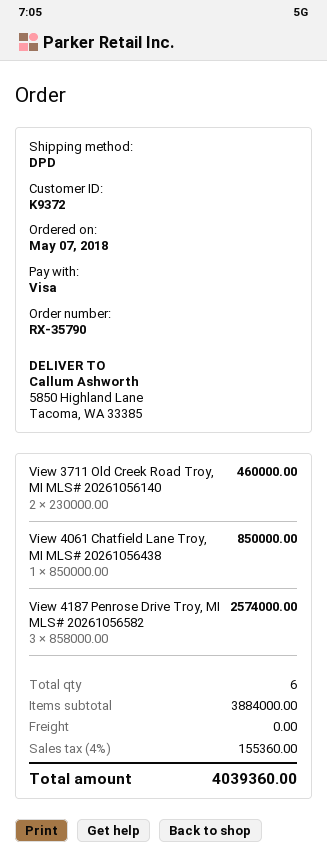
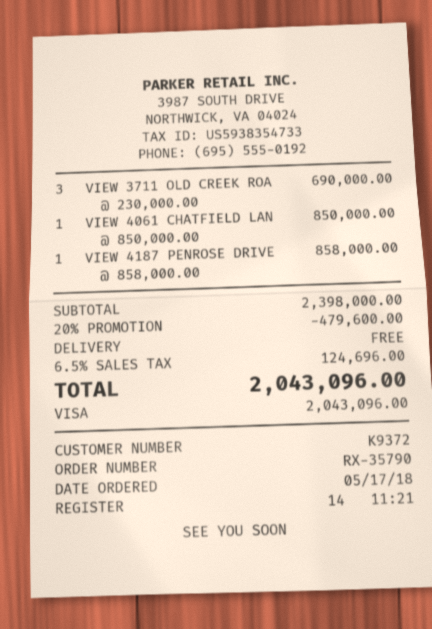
order date: 2018-05-07 -> 2018-05-17
View 3711 Old Creek Road Troy, MI MLS# 20261056140: 2 x 230000.00 = 460000.00 -> 3 x 230000.00 = 690000.00
View 4187 Penrose Drive Troy, MI MLS# 20261056582: 3 x 858000.00 = 2574000.00 -> 1 x 858000.00 = 858000.00
subtotal: 3884000.00 -> 2398000.00
discount: none -> 20% = 479600.00
tax: 4% = 155360.00 -> 6.5% = 124696.00
total: 4039360.00 -> 2043096.00

